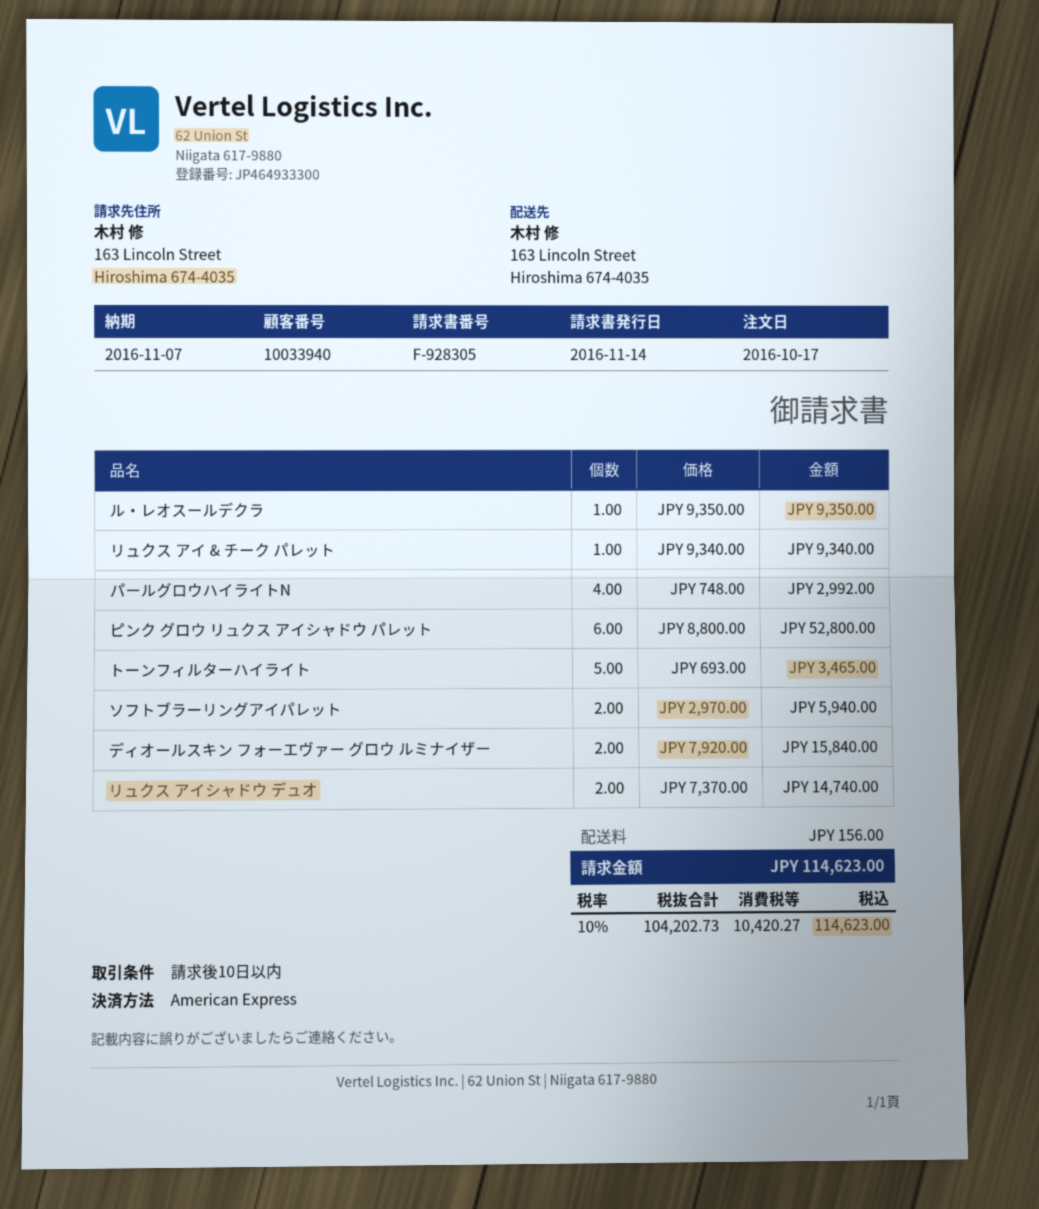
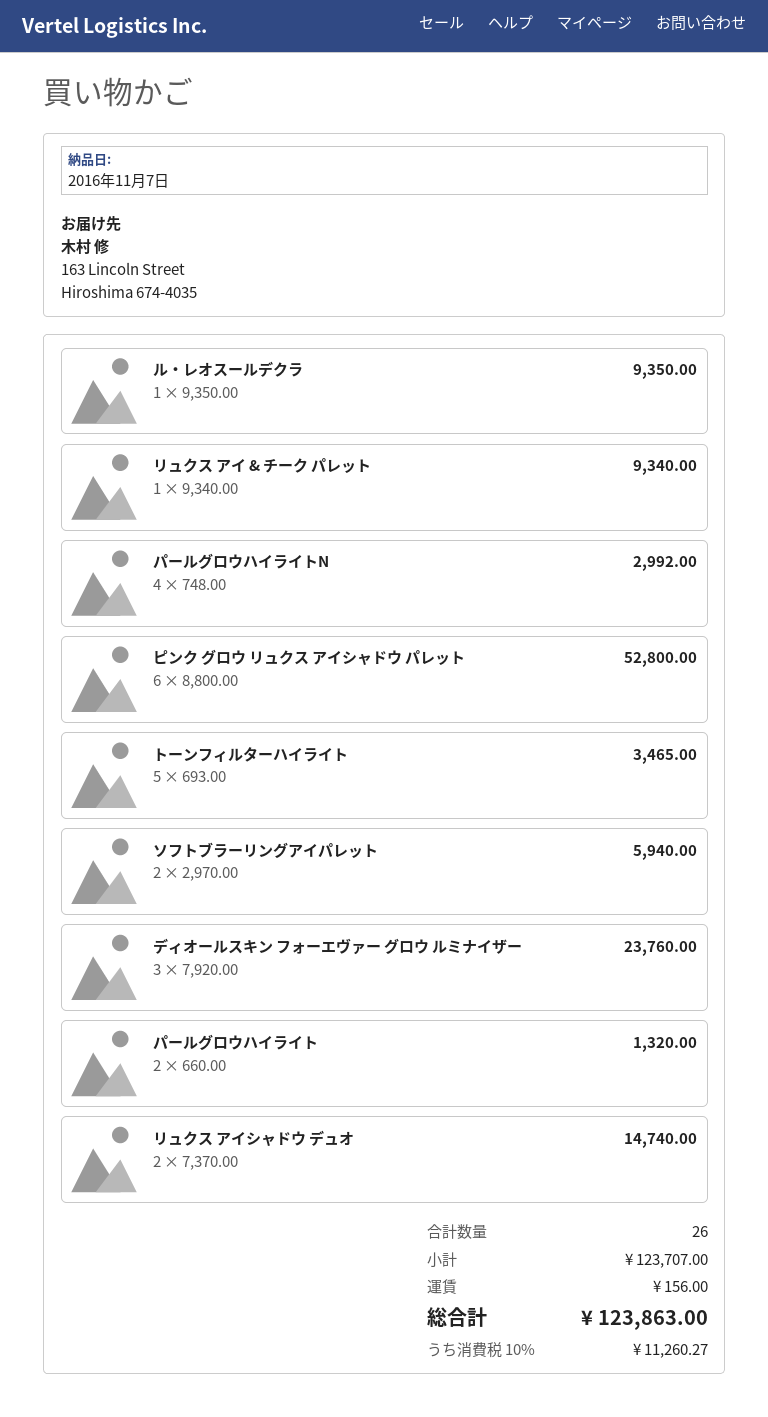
ディオールスキン フォーエヴァー グロウ ルミナイザー: 2 x 7920.00 = 15840.00 -> 3 x 7920.00 = 23760.00
パールグロウハイライト: none -> 2 x 660.00 = 1320.00
tax: 10% = 10420.27 -> 10% = 11260.27
total: 114623.00 -> 123863.00

